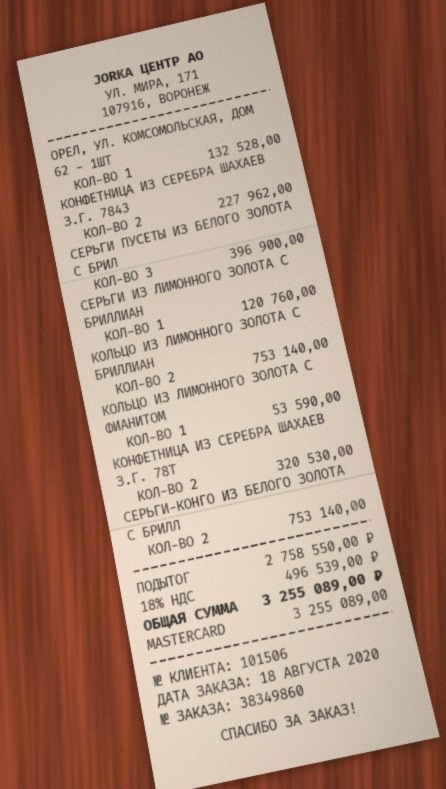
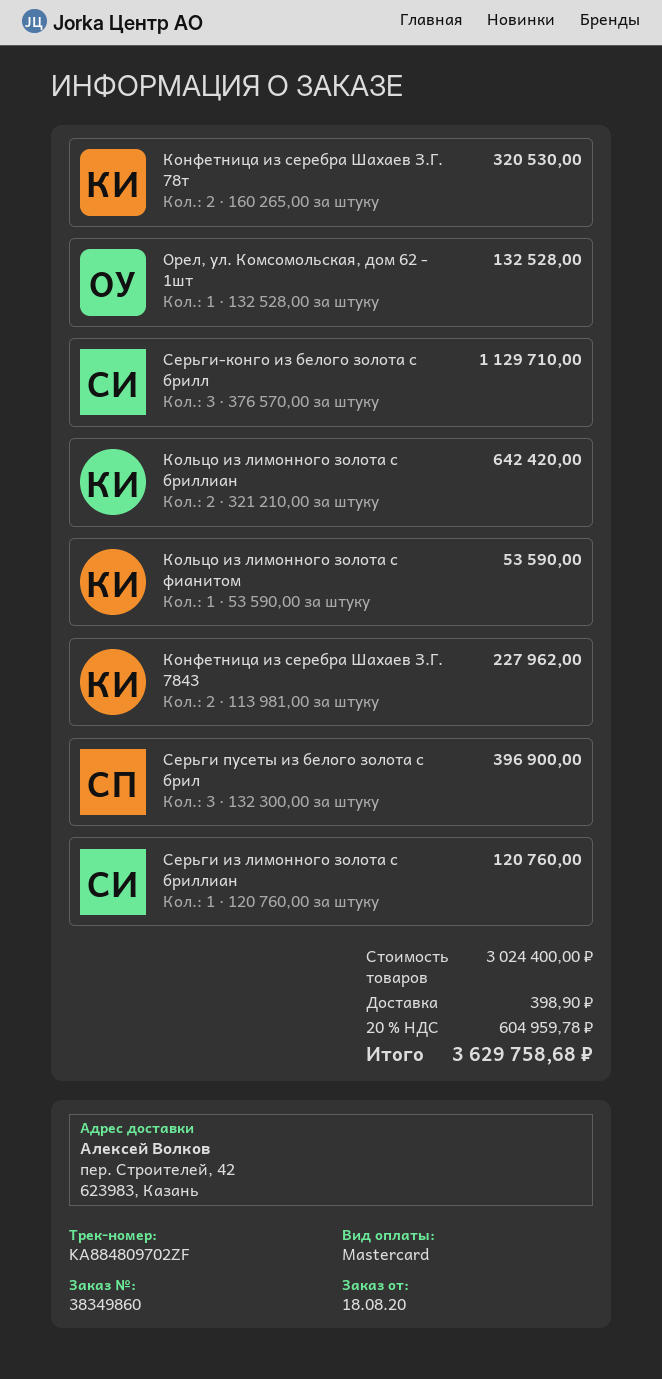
КОЛЬЦО ИЗ ЛИМОННОГО ЗОЛОТА С БРИЛЛИАН: 2 for 753140.00 -> 2 for 642420.00
СЕРЬГИ-КОНГО ИЗ БЕЛОГО ЗОЛОТА С БРИЛЛ: 2 for 753140.00 -> 3 for 1129710.00
subtotal: 2758550.00 -> 3024400.00
shipping: none -> 398.90
tax: 18% = 496539.00 -> 20% = 604959.78
total: 3255089.00 -> 3629758.68

